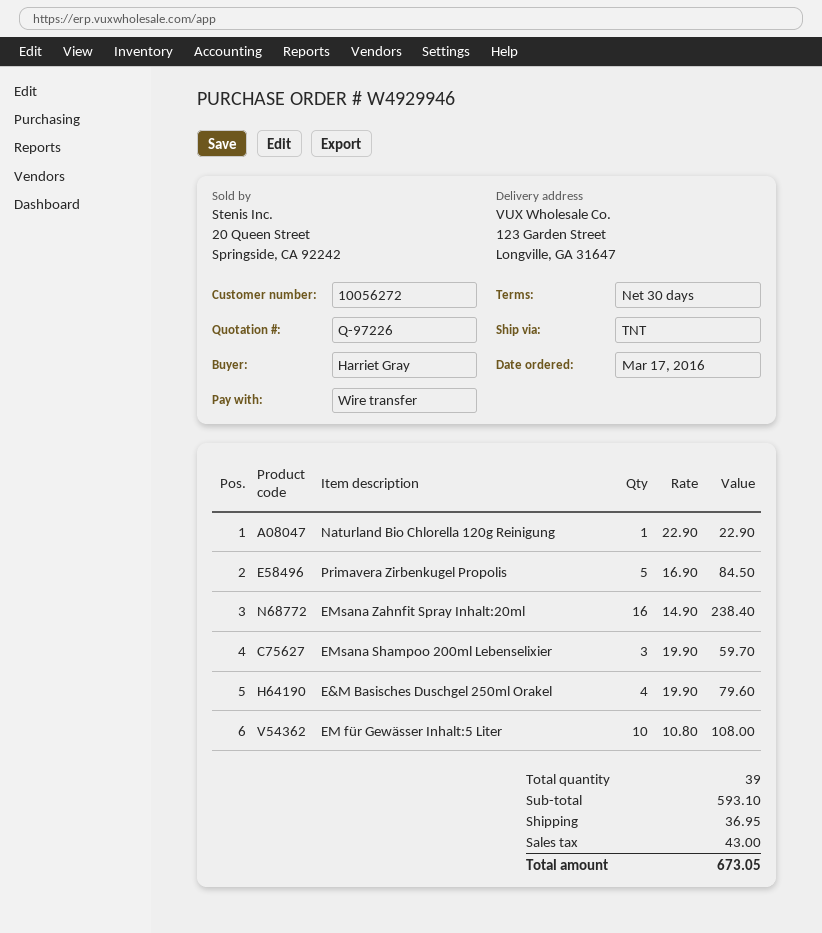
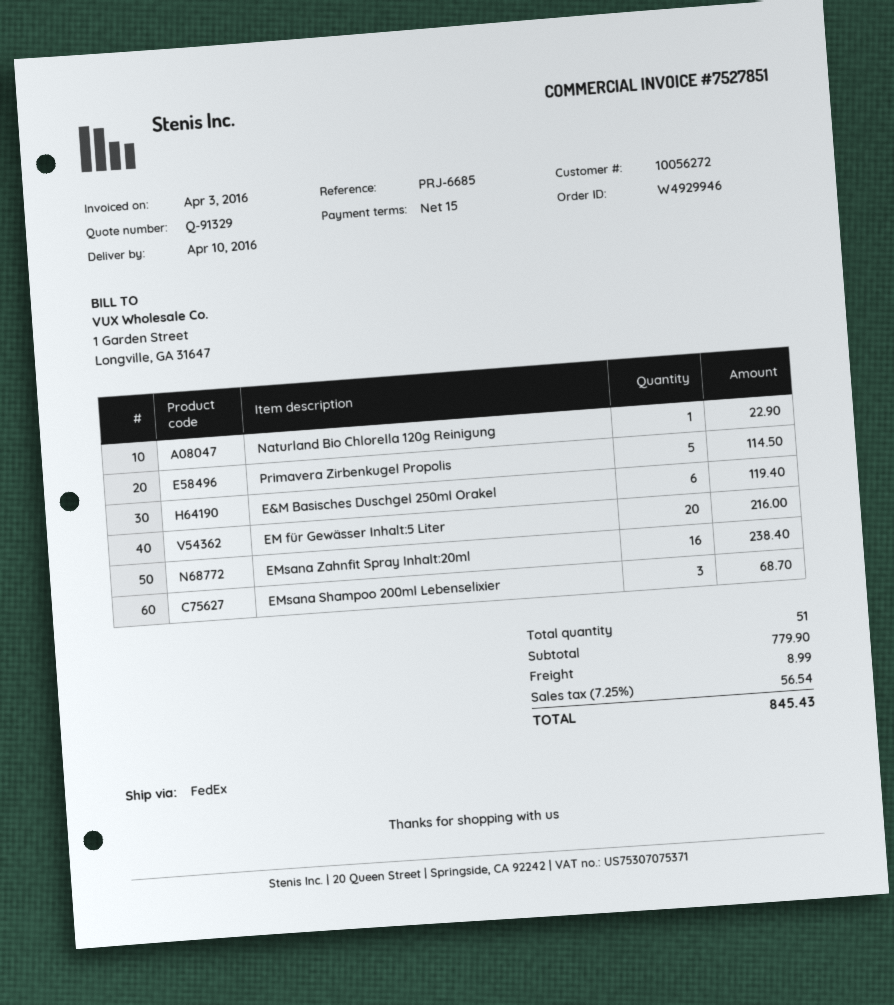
quote number: Q-97226 -> Q-91329
payment terms: 30 days -> 15 days
shipping method: TNT -> FedEx
Primavera Zirbenkugel Propolis: 5 for 84.50 -> 5 for 114.50
EMsana Shampoo 200ml Lebenselixier: 3 for 59.70 -> 3 for 68.70
E&M Basisches Duschgel 250ml Orakel: 4 for 79.60 -> 6 for 119.40
EM für Gewässer Inhalt:5 Liter: 10 for 108.00 -> 20 for 216.00
total quantity: 39 -> 51
subtotal: 593.10 -> 779.90
shipping: 36.95 -> 8.99
tax: 43.00 -> 56.54
total: 673.05 -> 845.43

